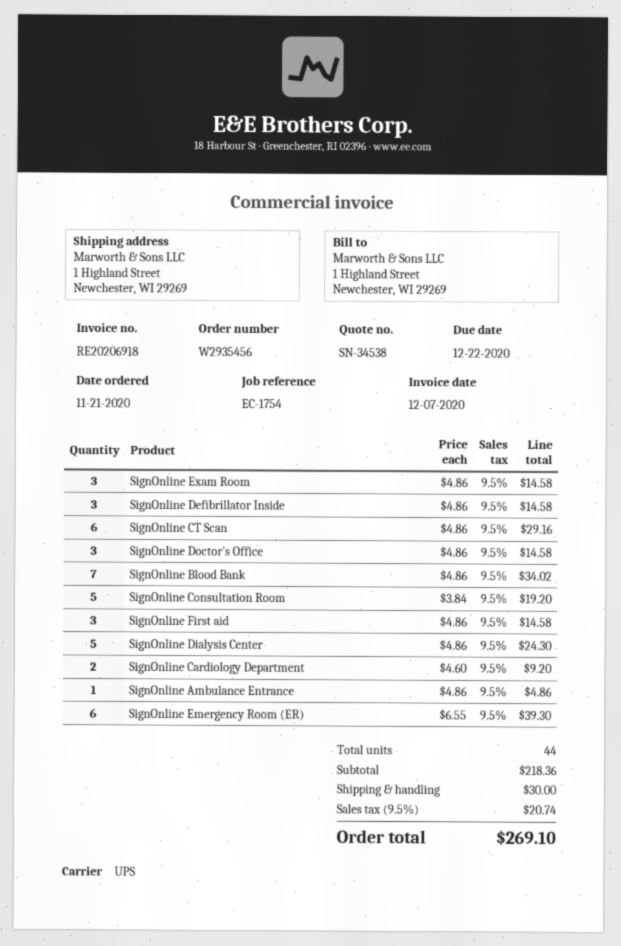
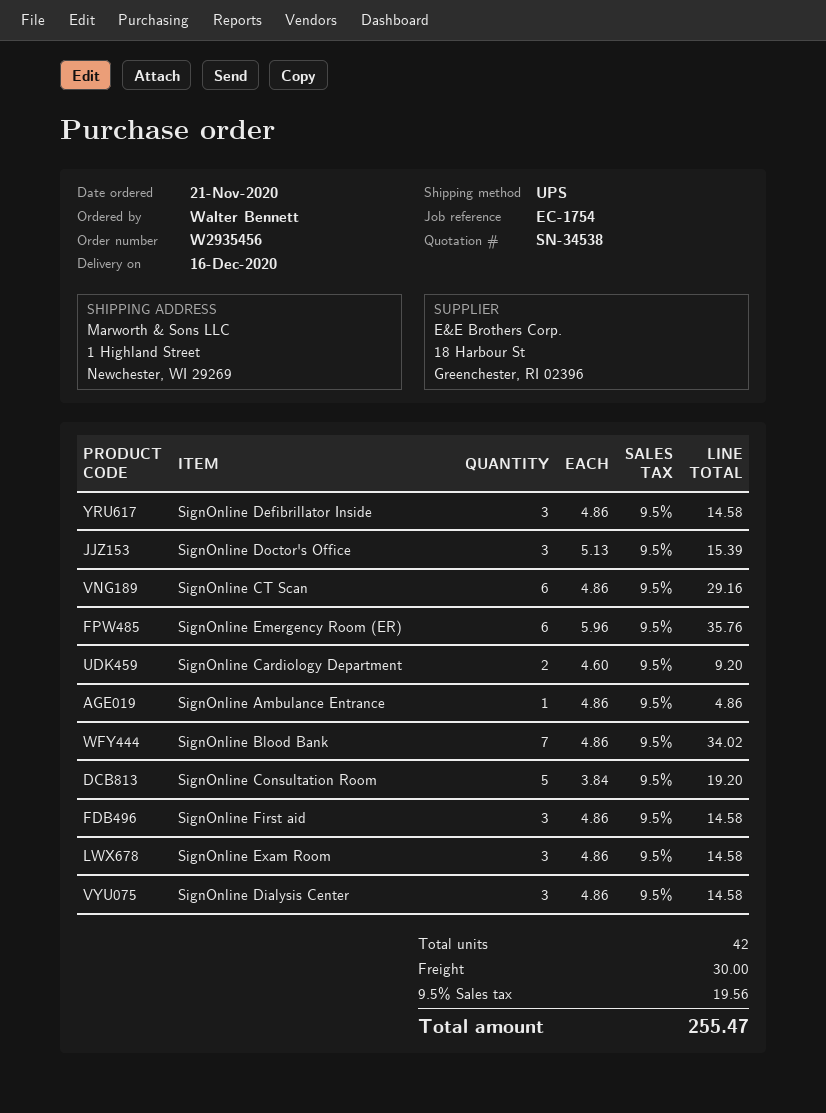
SignOnline Doctor's Office: 3 x 4.86 = 14.58 -> 3 x 5.13 = 15.39
SignOnline Dialysis Center: 5 x 4.86 = 24.30 -> 3 x 4.86 = 14.58
SignOnline Emergency Room (ER): 6 x 6.55 = 39.30 -> 6 x 5.96 = 35.76
total quantity: 44 -> 42
tax: 9.5% = 20.74 -> 9.5% = 19.56
total: 269.10 -> 255.47

